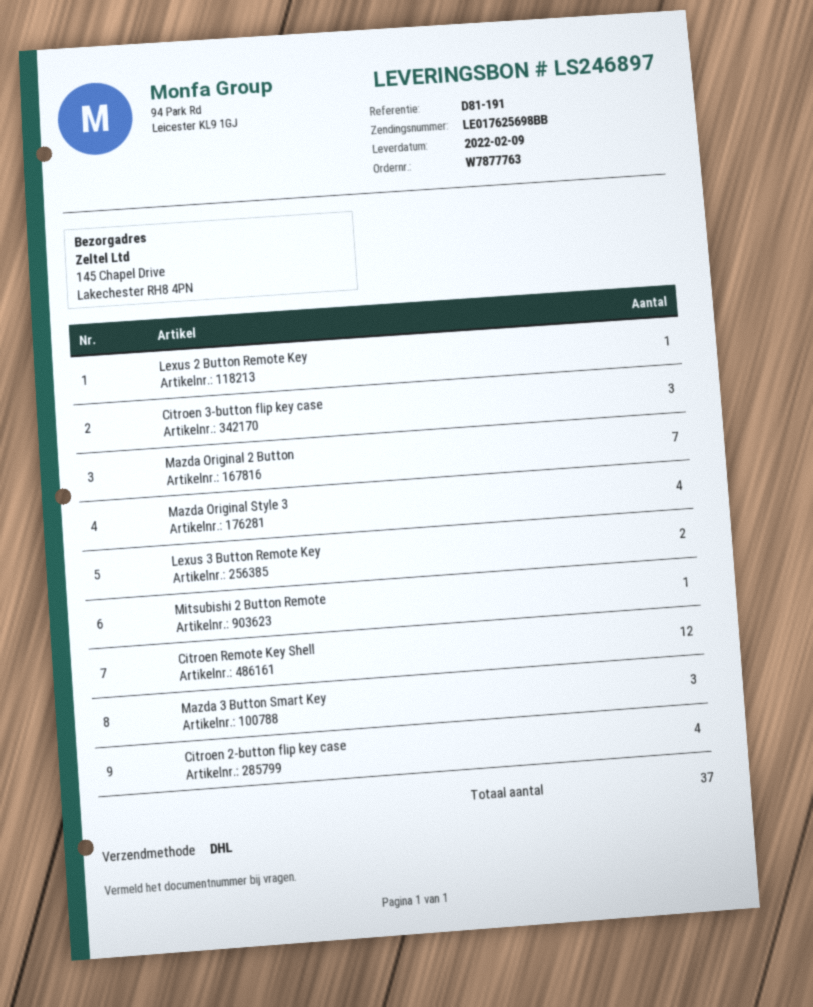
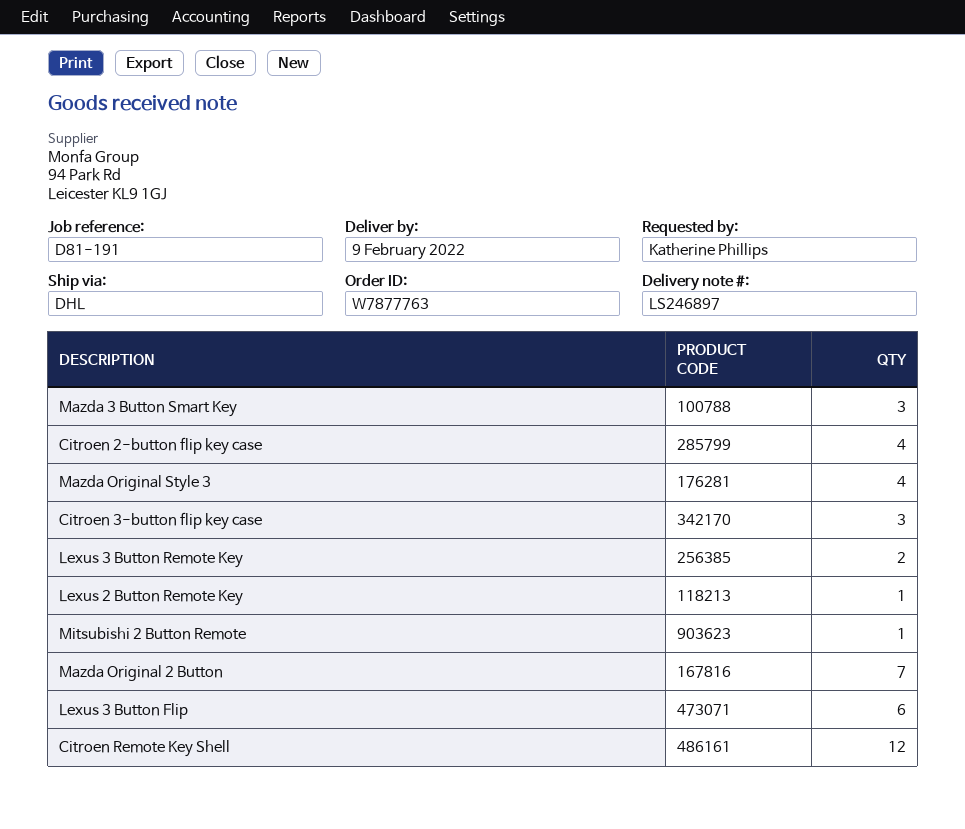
Lexus 3 Button Flip: none -> 6

